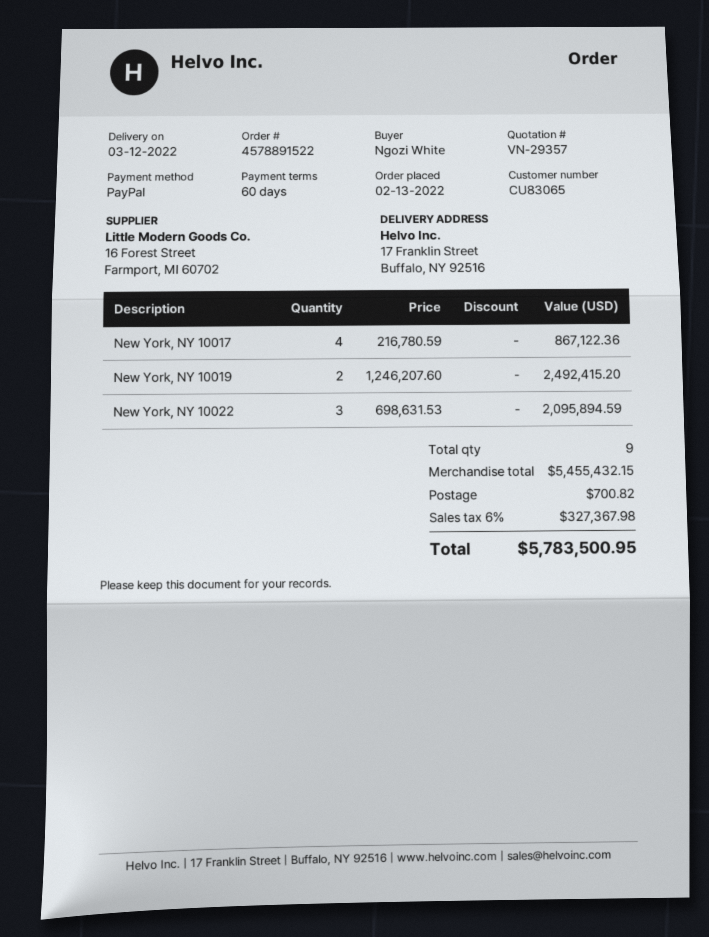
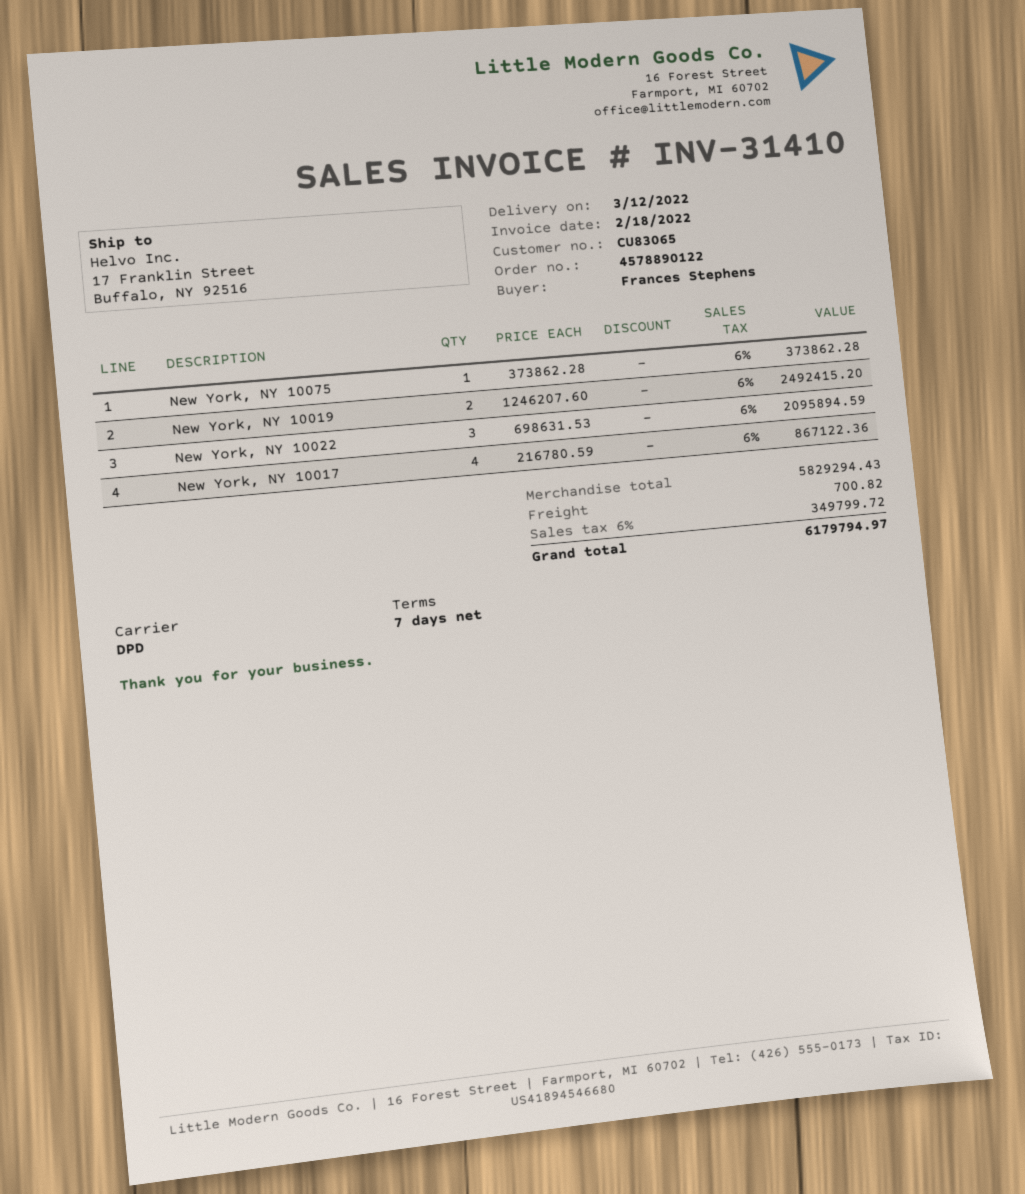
order number: 4578891522 -> 4578890122
payment terms: 60 days -> 7 days
ordered by: Ngozi White -> Frances Stephens
New York, NY 10075: none -> 1 x 373862.28 = 373862.28
subtotal: 5455432.15 -> 5829294.43
tax: 6% = 327367.98 -> 6% = 349799.72
total: 5783500.95 -> 6179794.97

